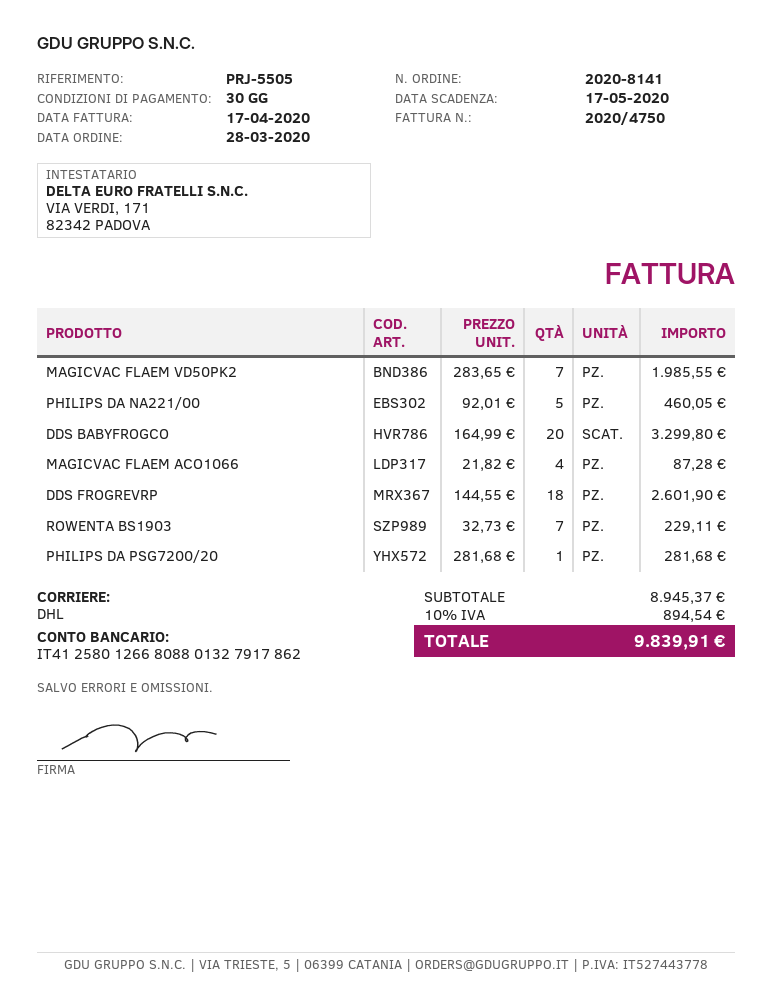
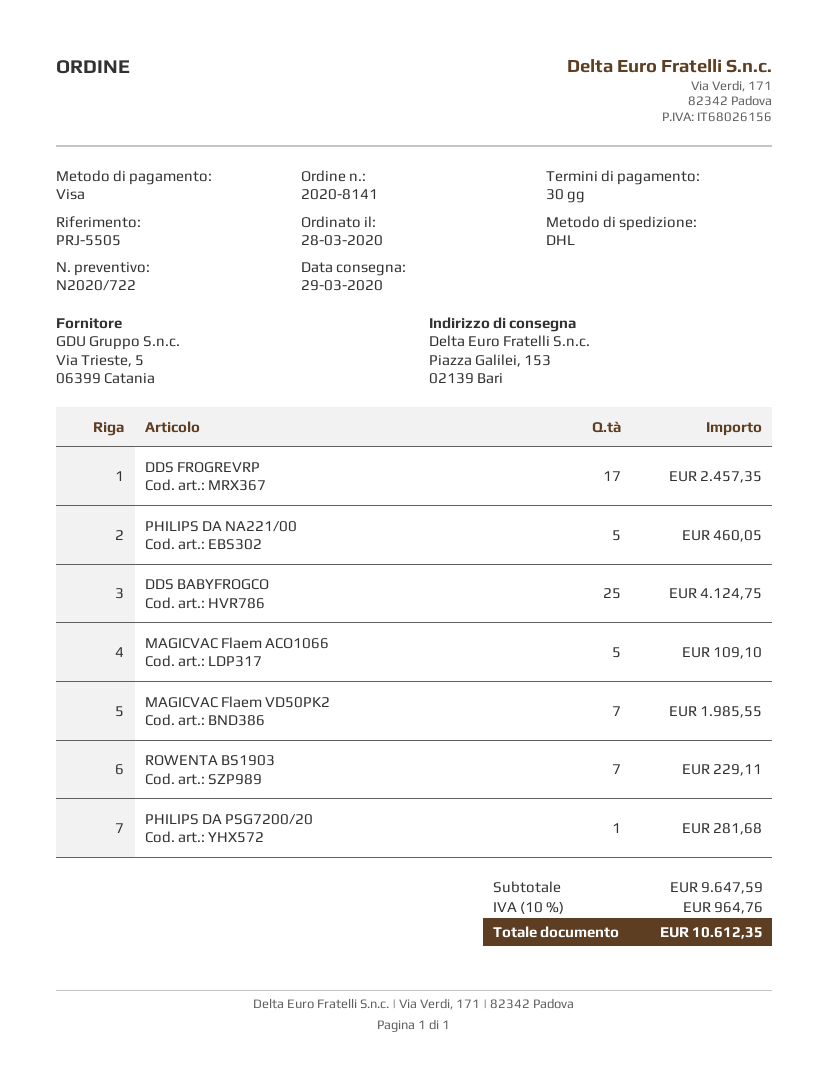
DDS BABYFROGCO: 20 for 3299.80 -> 25 for 4124.75
MAGICVAC FLAEM ACO1066: 4 for 87.28 -> 5 for 109.10
DDS FROGREVRP: 18 for 2601.90 -> 17 for 2457.35
subtotal: 8945.37 -> 9647.59
tax: 10% = 894.54 -> 10% = 964.76
total: 9839.91 -> 10612.35

